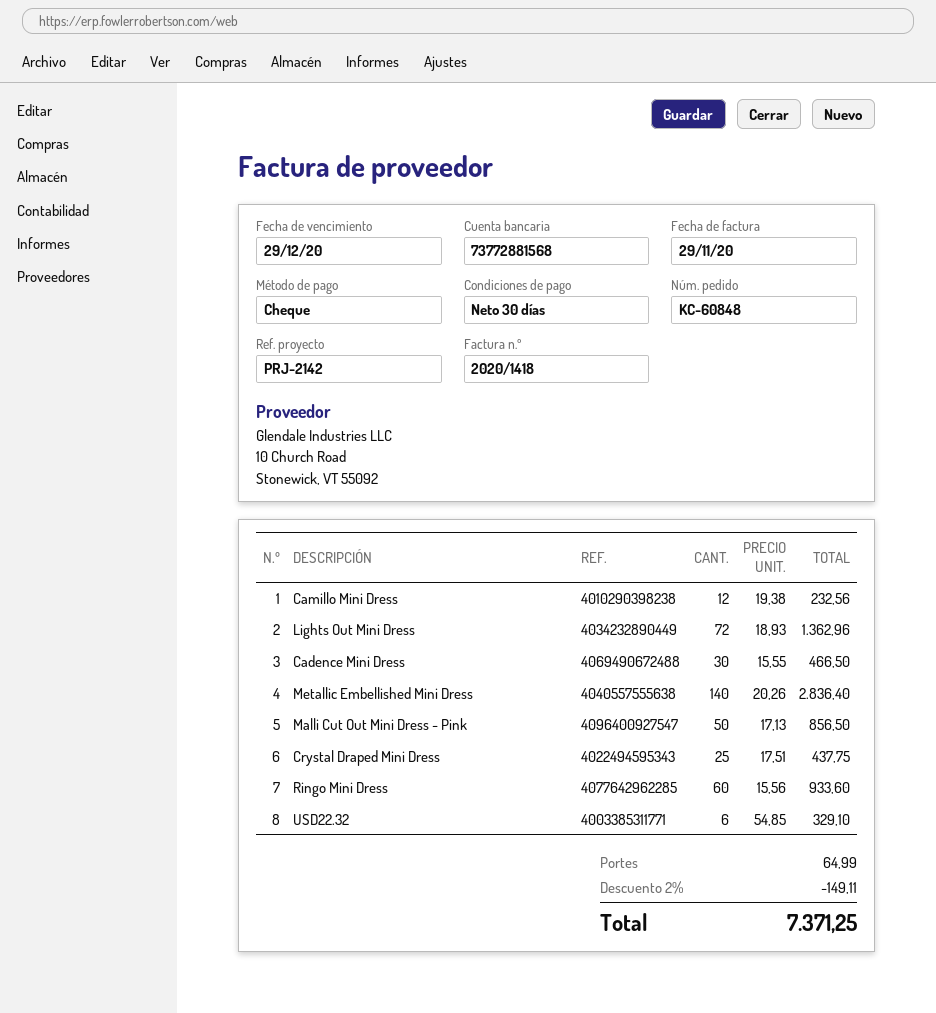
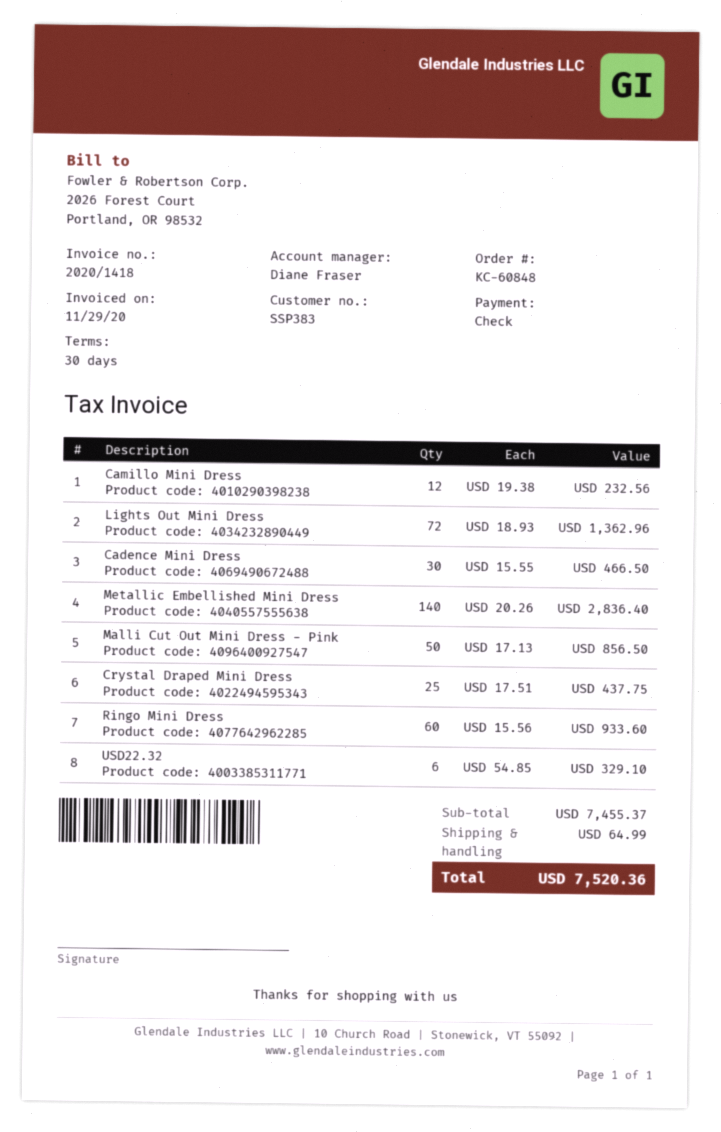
discount: 2% = 149.11 -> none
total: 7371.25 -> 7520.36

